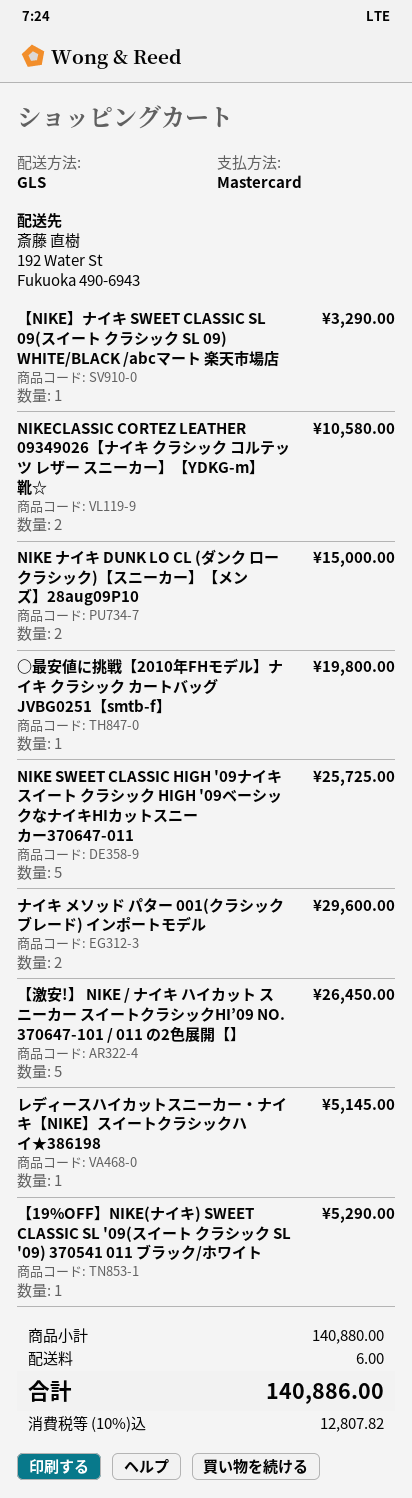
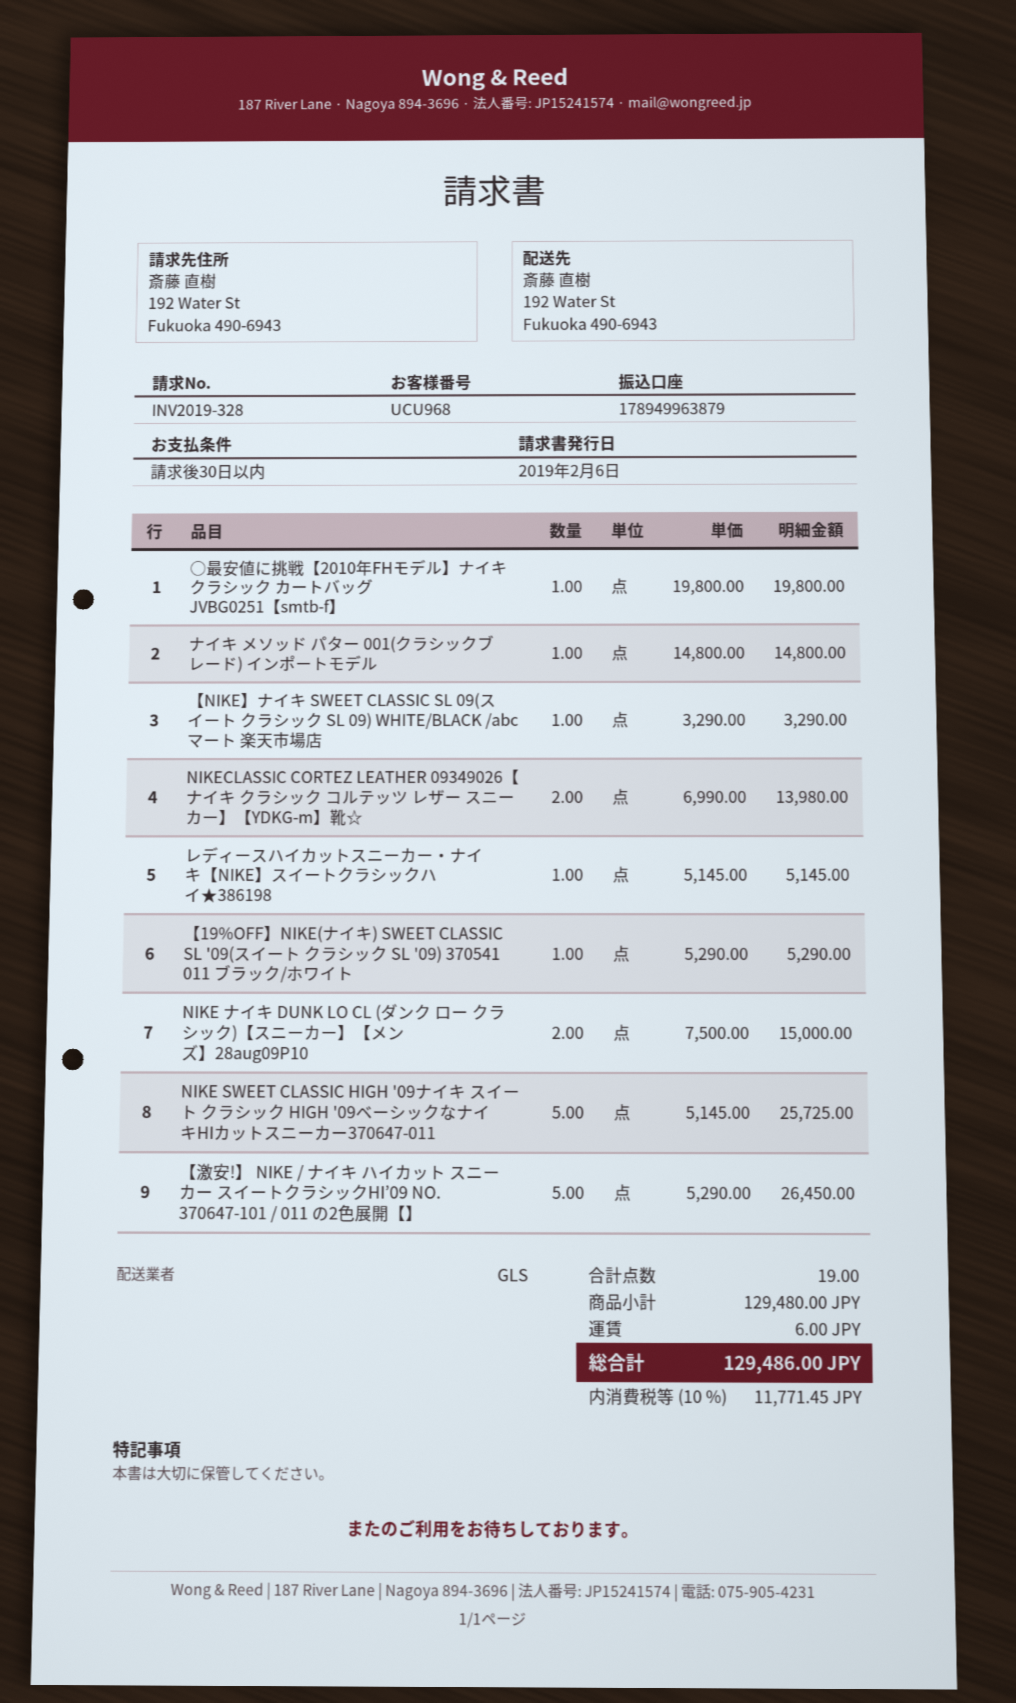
NIKECLASSIC CORTEZ LEATHER 09349026【ナイキ クラシック コルテッツ レザー スニーカー】【YDKG-m】靴☆: 2 for 10580.00 -> 2 for 13980.00
ナイキ メソッド パター 001(クラシックブレード) インポートモデル: 2 for 29600.00 -> 1 for 14800.00
subtotal: 140880.00 -> 129480.00
tax: 10% = 12807.82 -> 10% = 11771.45
total: 140886.00 -> 129486.00

